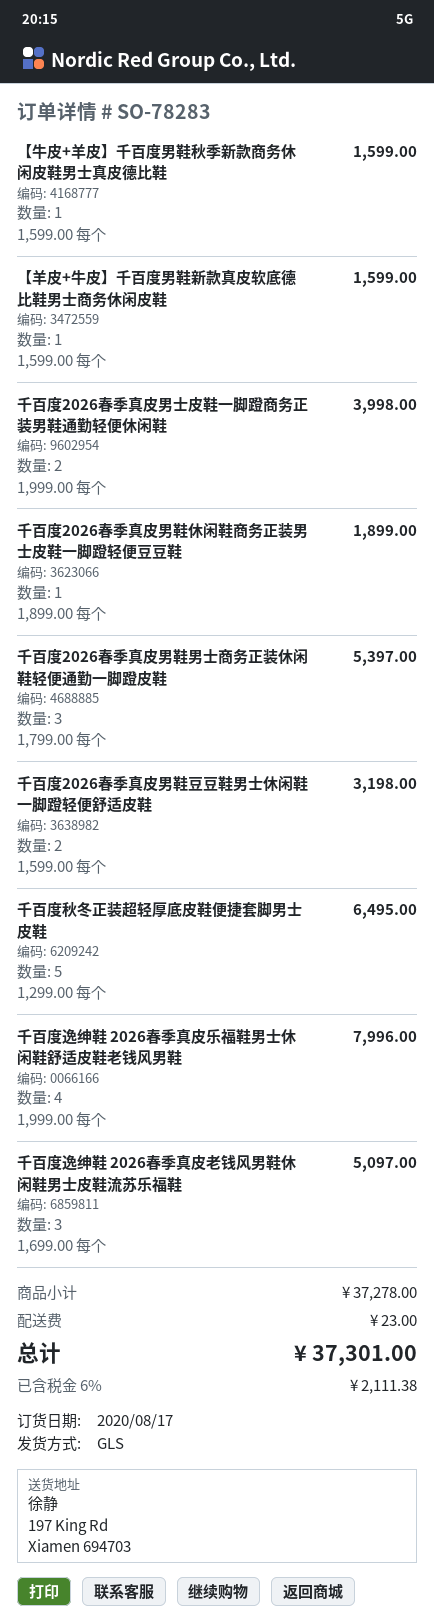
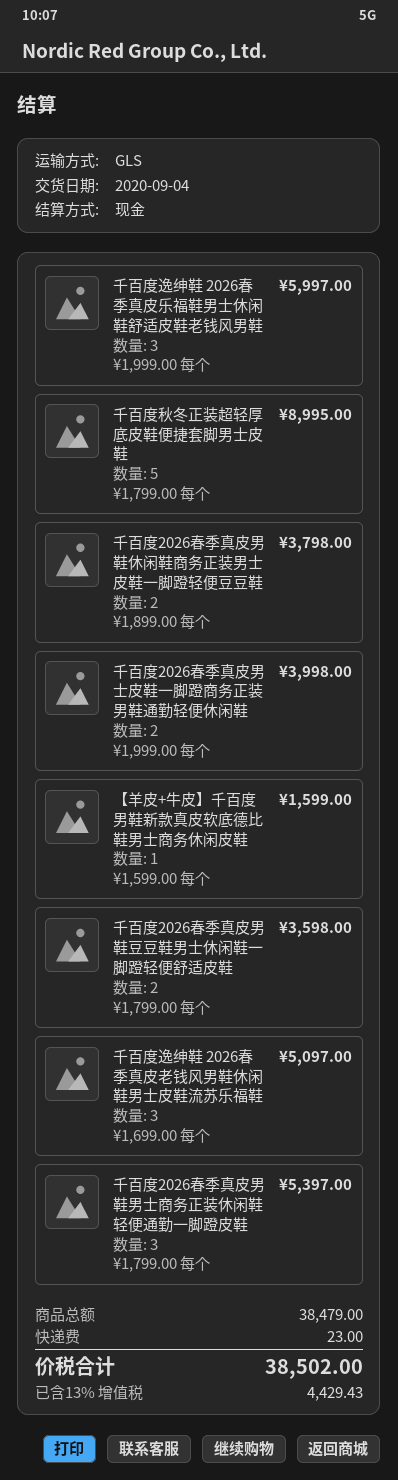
【牛皮+羊皮】千百度男鞋秋季新款商务休闲皮鞋男士真皮德比鞋: 1 x 1599.00 = 1599.00 -> none
千百度2026春季真皮男鞋休闲鞋商务正装男士皮鞋一脚蹬轻便豆豆鞋: 1 x 1899.00 = 1899.00 -> 2 x 1899.00 = 3798.00
千百度2026春季真皮男鞋豆豆鞋男士休闲鞋一脚蹬轻便舒适皮鞋: 2 x 1599.00 = 3198.00 -> 2 x 1799.00 = 3598.00
千百度秋冬正装超轻厚底皮鞋便捷套脚男士皮鞋: 5 x 1299.00 = 6495.00 -> 5 x 1799.00 = 8995.00
千百度逸绅鞋 2026春季真皮乐福鞋男士休闲鞋舒适皮鞋老钱风男鞋: 4 x 1999.00 = 7996.00 -> 3 x 1999.00 = 5997.00
subtotal: 37278.00 -> 38479.00
tax: 6% = 2111.38 -> 13% = 4429.43
total: 37301.00 -> 38502.00

